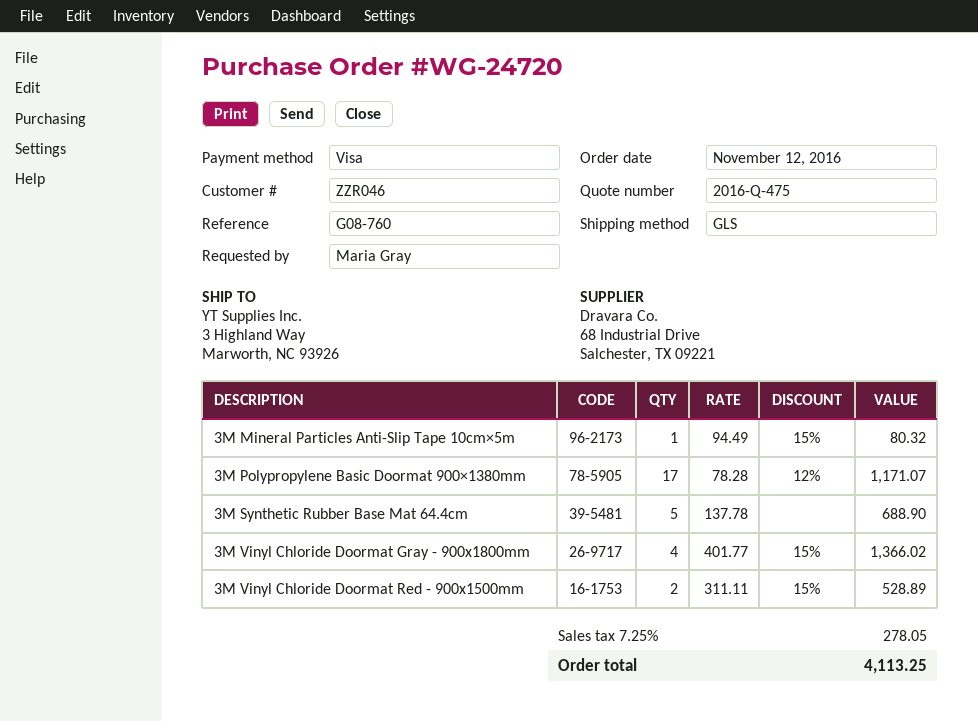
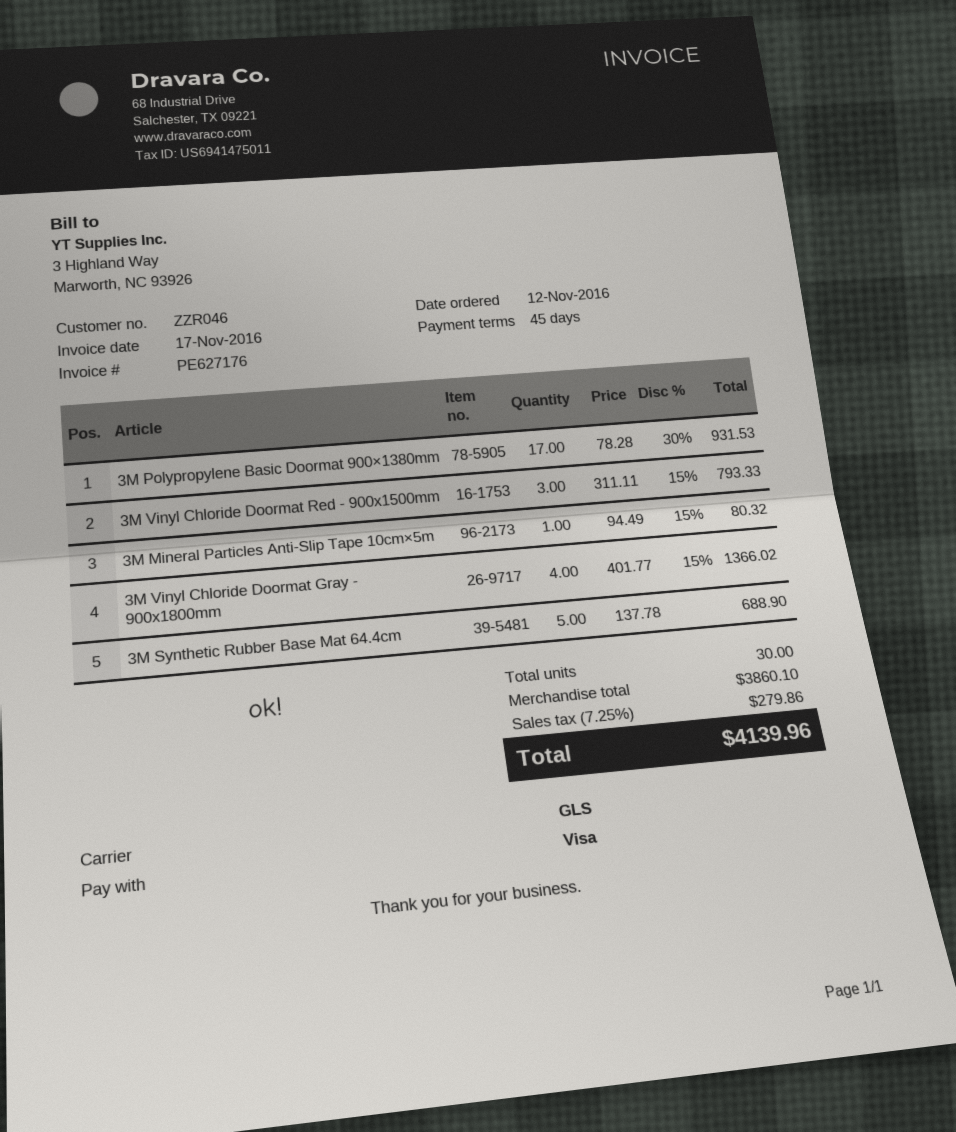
3M Polypropylene Basic Doormat 900×1380mm: 17 x 78.28 - 12% = 1171.07 -> 17 x 78.28 - 30% = 931.53
3M Vinyl Chloride Doormat Red - 900x1500mm: 2 x 311.11 - 15% = 528.89 -> 3 x 311.11 - 15% = 793.33
tax: 7.25% = 278.05 -> 7.25% = 279.86
total: 4113.25 -> 4139.96

